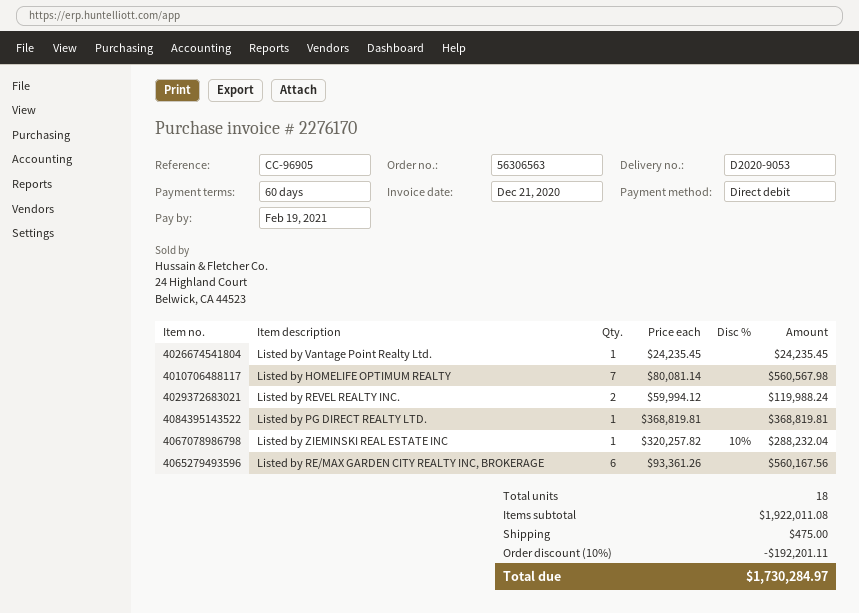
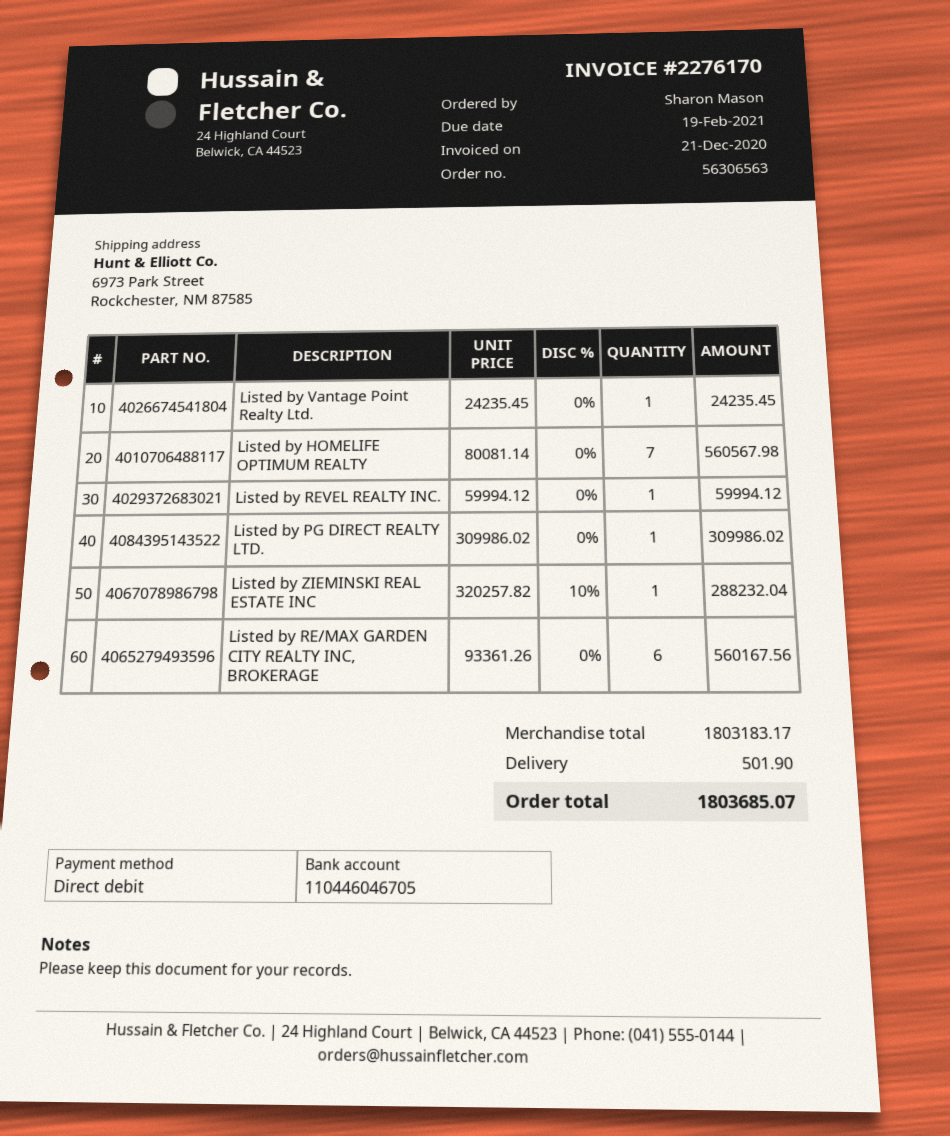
Listed by REVEL REALTY INC.: 2 x 59994.12 = 119988.24 -> 1 x 59994.12 = 59994.12
Listed by PG DIRECT REALTY LTD.: 1 x 368819.81 = 368819.81 -> 1 x 309986.02 = 309986.02
subtotal: 1922011.08 -> 1803183.17
discount: 10% = 192201.11 -> none
shipping: 475.00 -> 501.90
total: 1730284.97 -> 1803685.07

